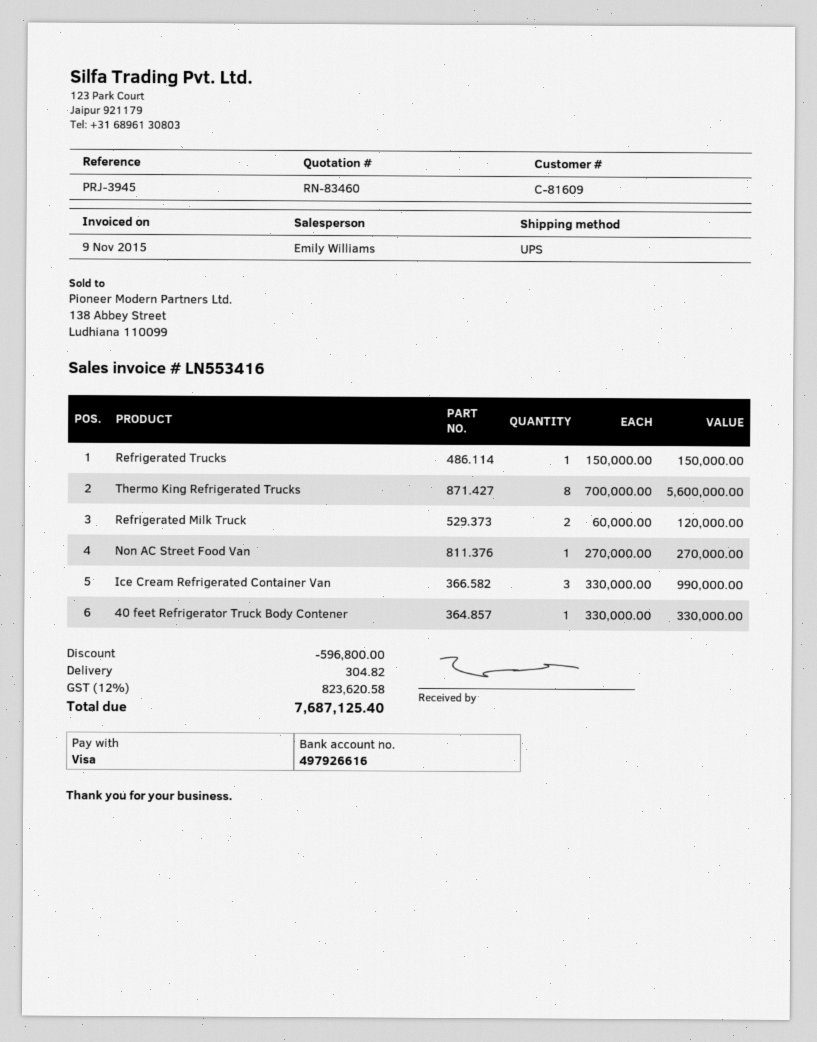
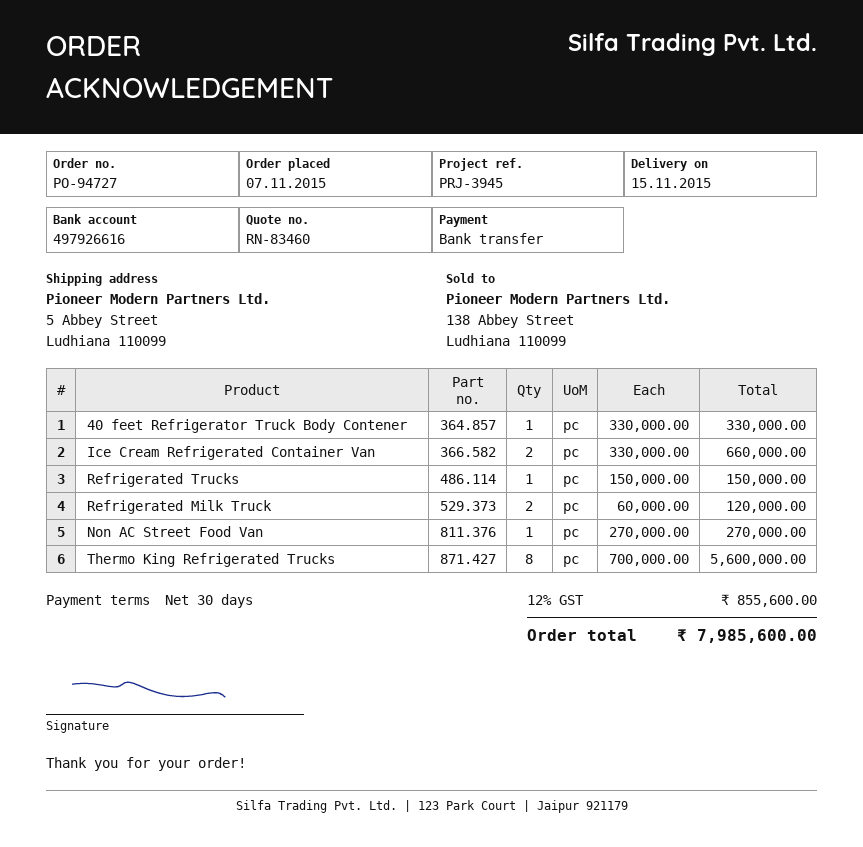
payment method: Visa -> bank transfer
Ice Cream Refrigerated Container Van: 3 x 330000.00 = 990000.00 -> 2 x 330000.00 = 660000.00
discount: 596800.00 -> none
shipping: 304.82 -> none
tax: 12% = 823620.58 -> 12% = 855600.00
total: 7687125.40 -> 7985600.00

